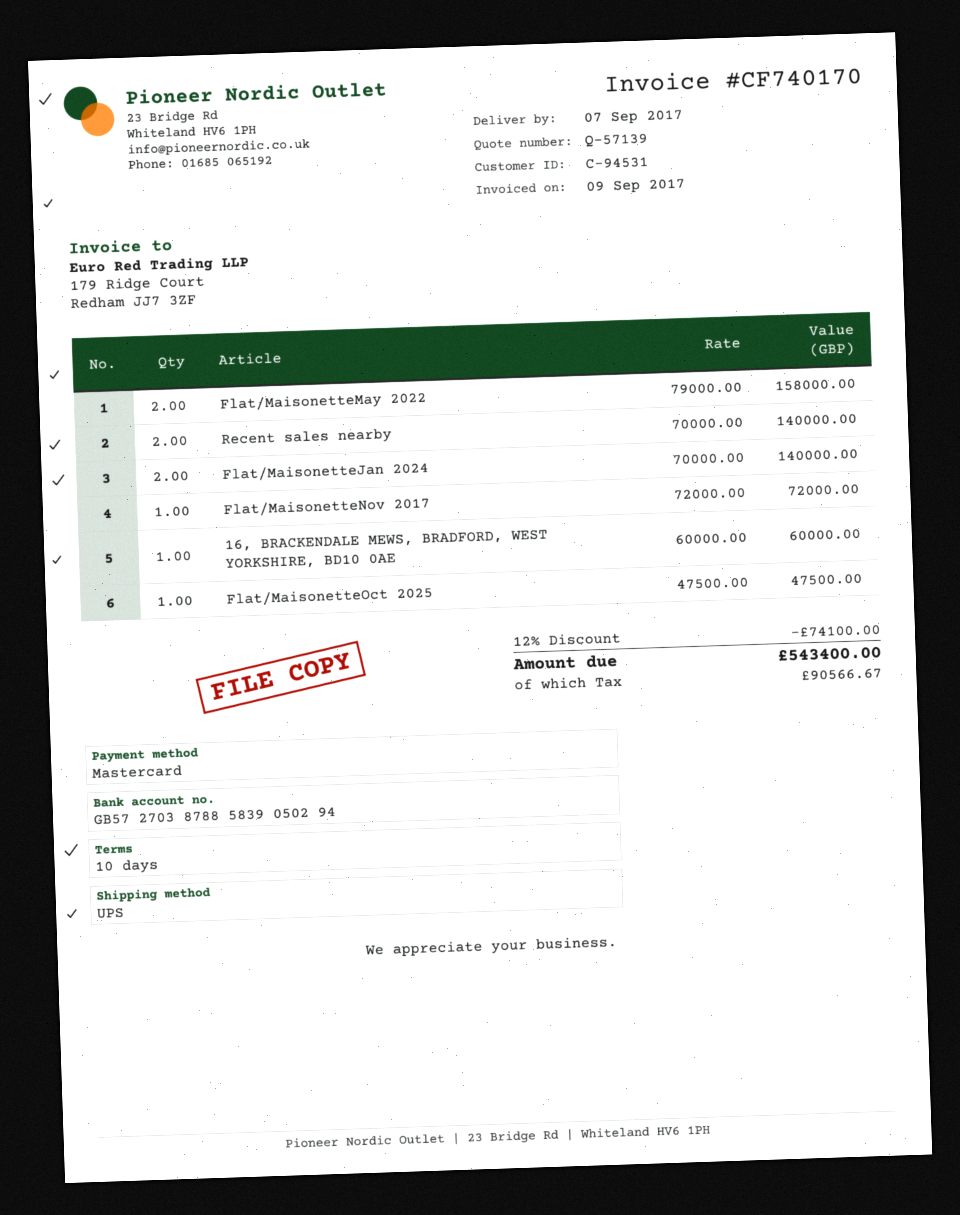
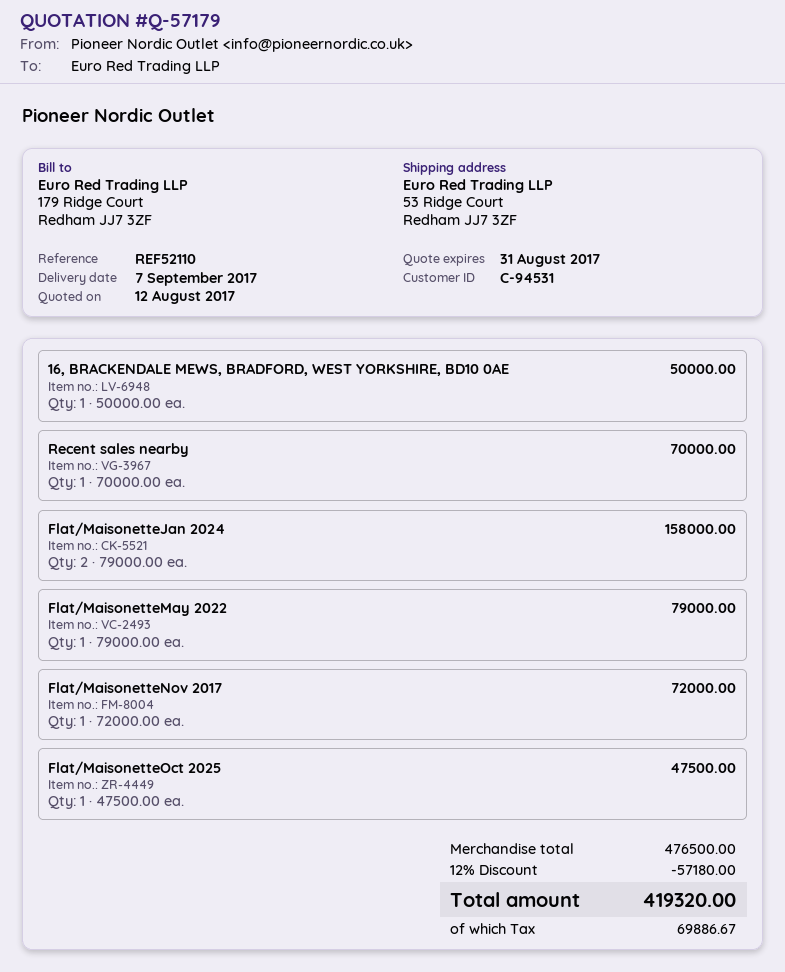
quote number: Q-57139 -> Q-57179
Flat/MaisonetteMay 2022: 2 x 79000.00 = 158000.00 -> 1 x 79000.00 = 79000.00
Recent sales nearby: 2 x 70000.00 = 140000.00 -> 1 x 70000.00 = 70000.00
Flat/MaisonetteJan 2024: 2 x 70000.00 = 140000.00 -> 2 x 79000.00 = 158000.00
16, BRACKENDALE MEWS, BRADFORD, WEST YORKSHIRE, BD10 0AE: 1 x 60000.00 = 60000.00 -> 1 x 50000.00 = 50000.00
discount: 12% = 74100.00 -> 12% = 57180.00
tax: 90566.67 -> 69886.67
total: 543400.00 -> 419320.00

